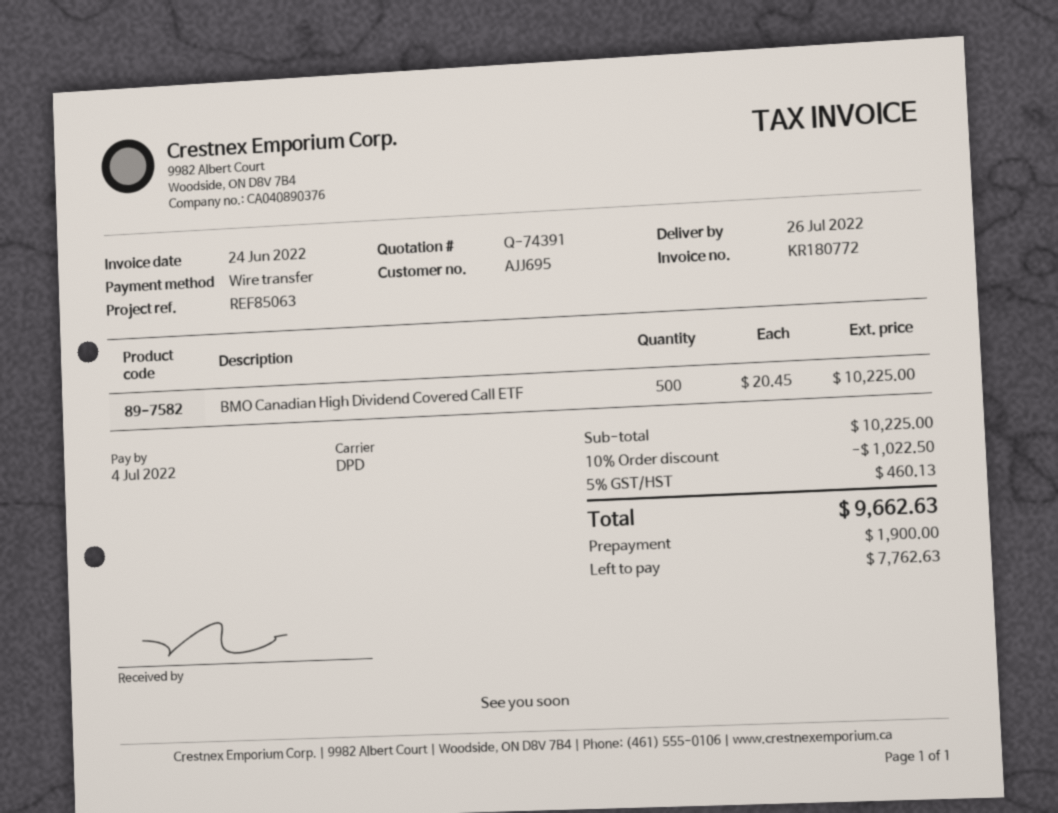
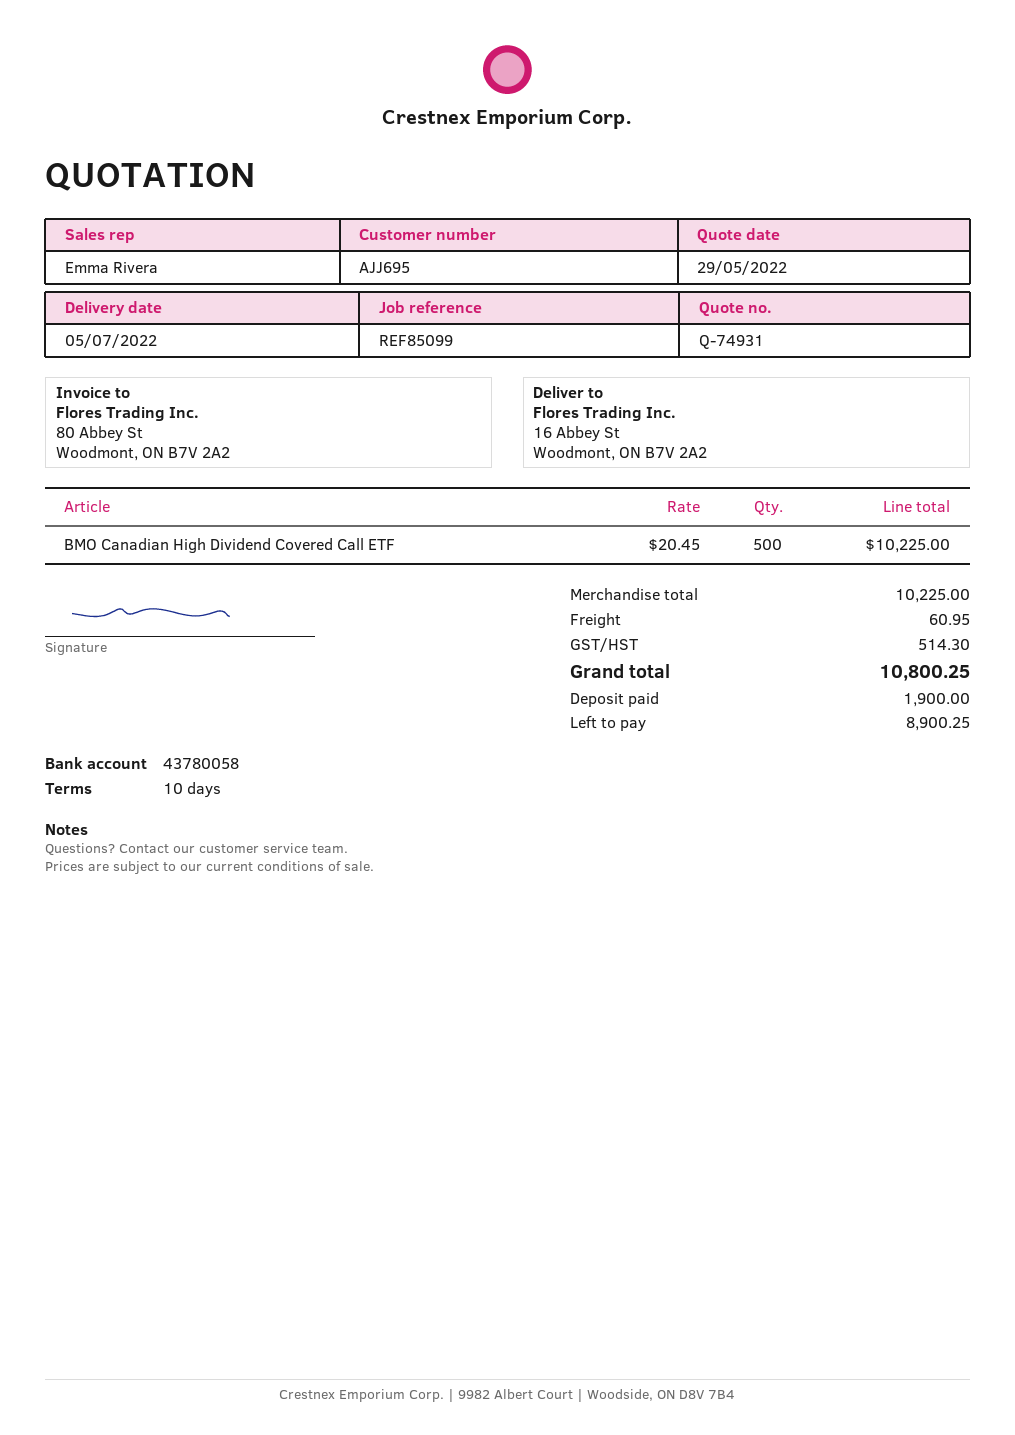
quote number: Q-74391 -> Q-74931
delivery date: 2022-07-26 -> 2022-07-05
reference: REF85063 -> REF85099
discount: 10% = 1022.50 -> none
shipping: none -> 60.95
tax: 460.13 -> 514.30
total: 9662.63 -> 10800.25
balance: 7762.63 -> 8900.25

